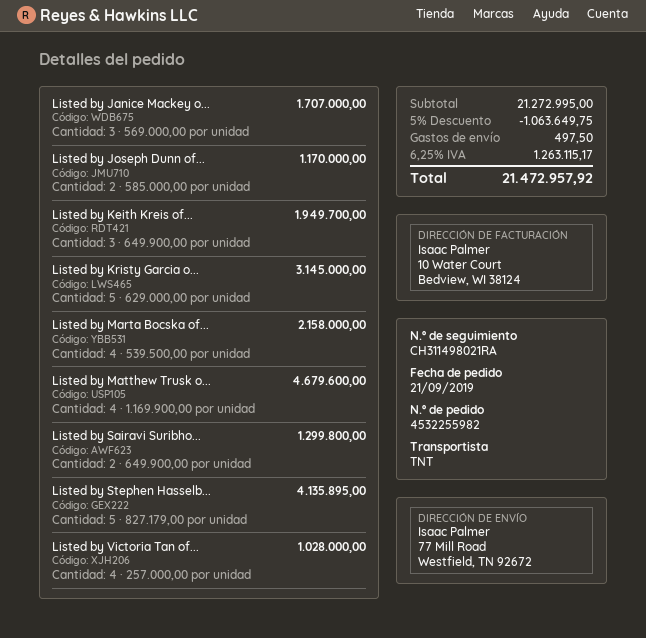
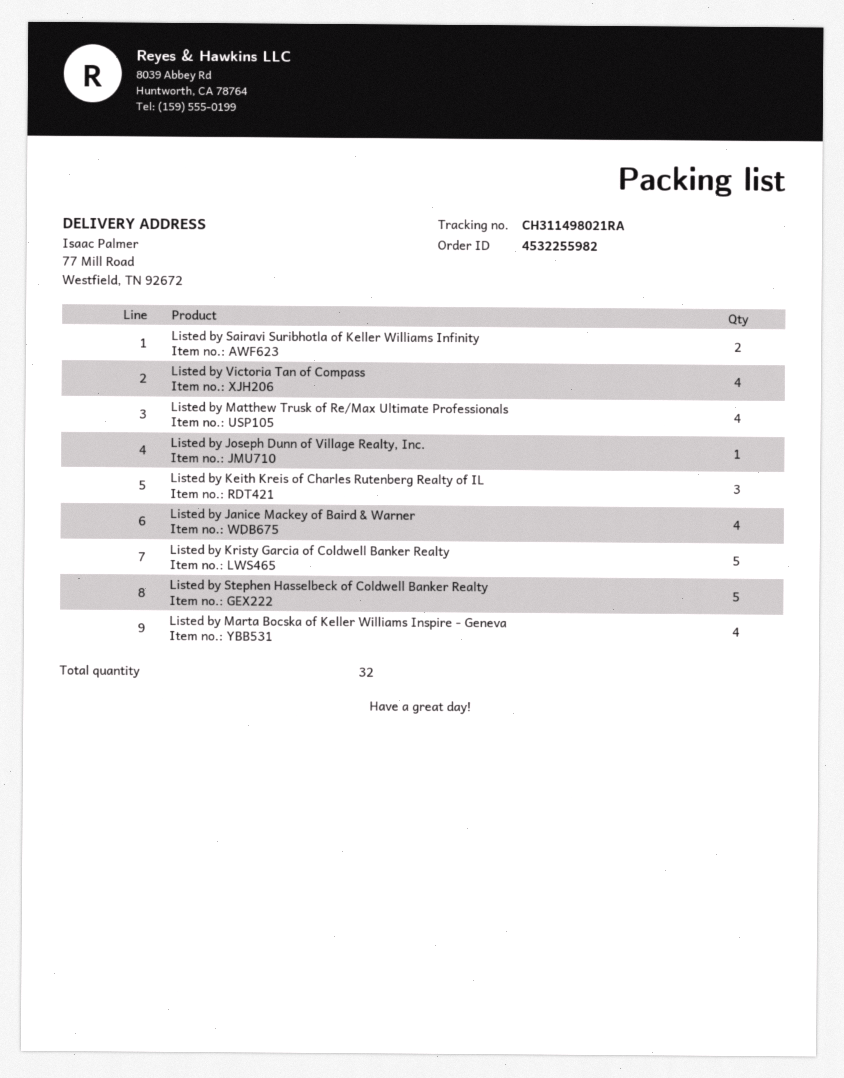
Listed by Janice Mackey o...: 3 -> 4
Listed by Joseph Dunn of...: 2 -> 1

